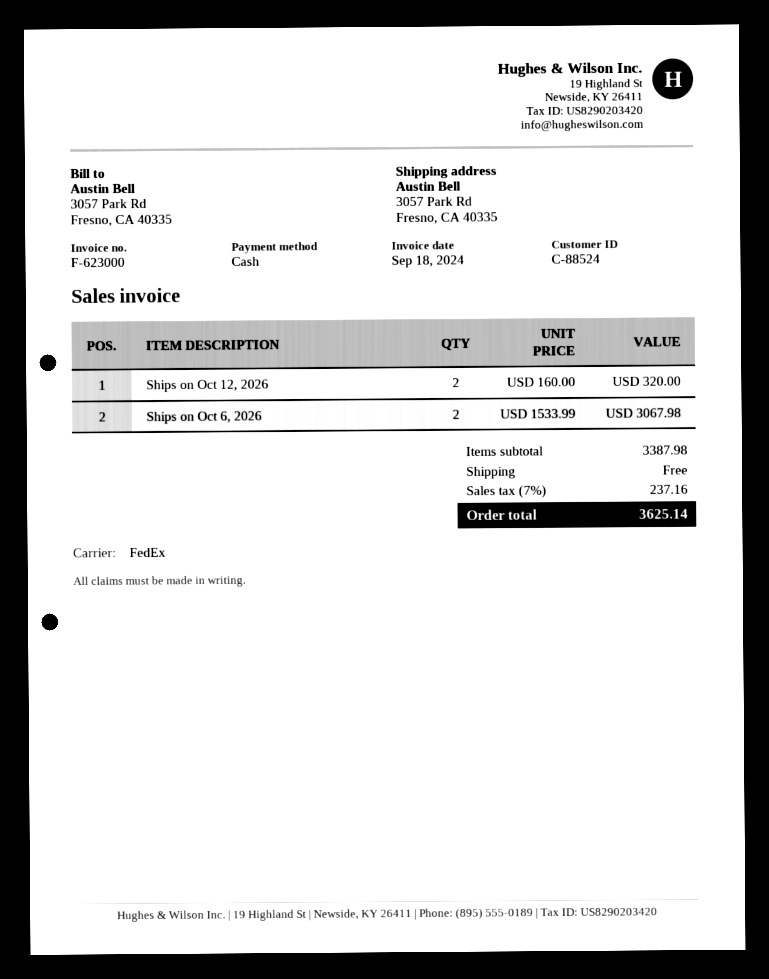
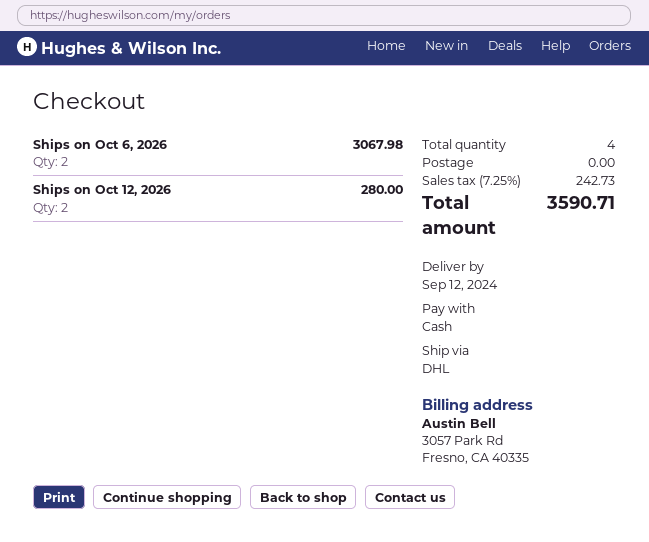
shipping method: FedEx -> DHL
Ships on Oct 12, 2026: 2 for 320.00 -> 2 for 280.00
tax: 7% = 237.16 -> 7.25% = 242.73
total: 3625.14 -> 3590.71

